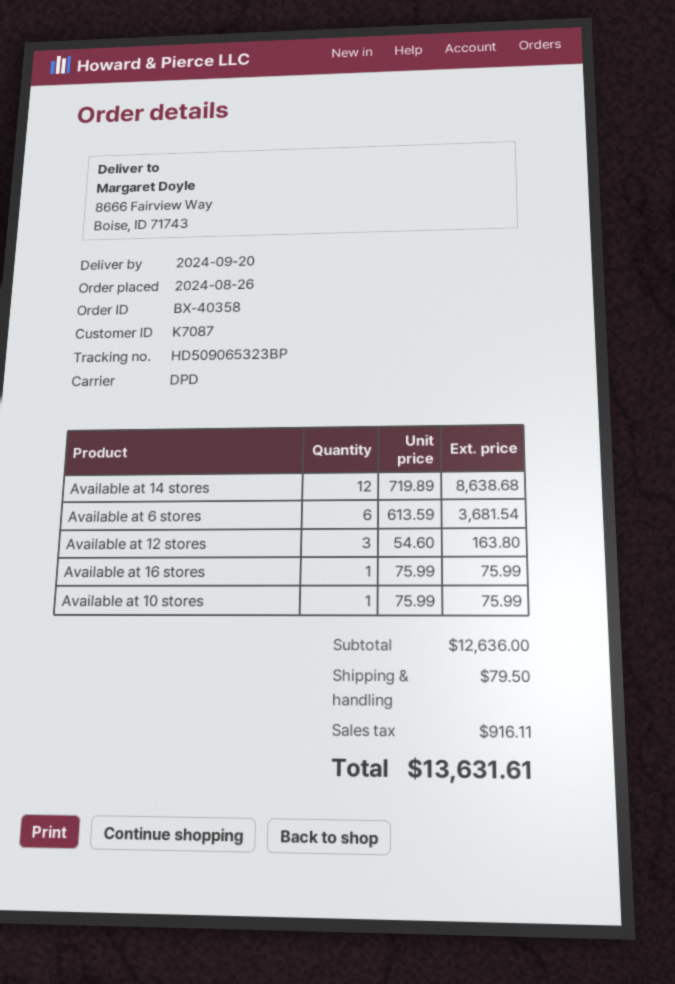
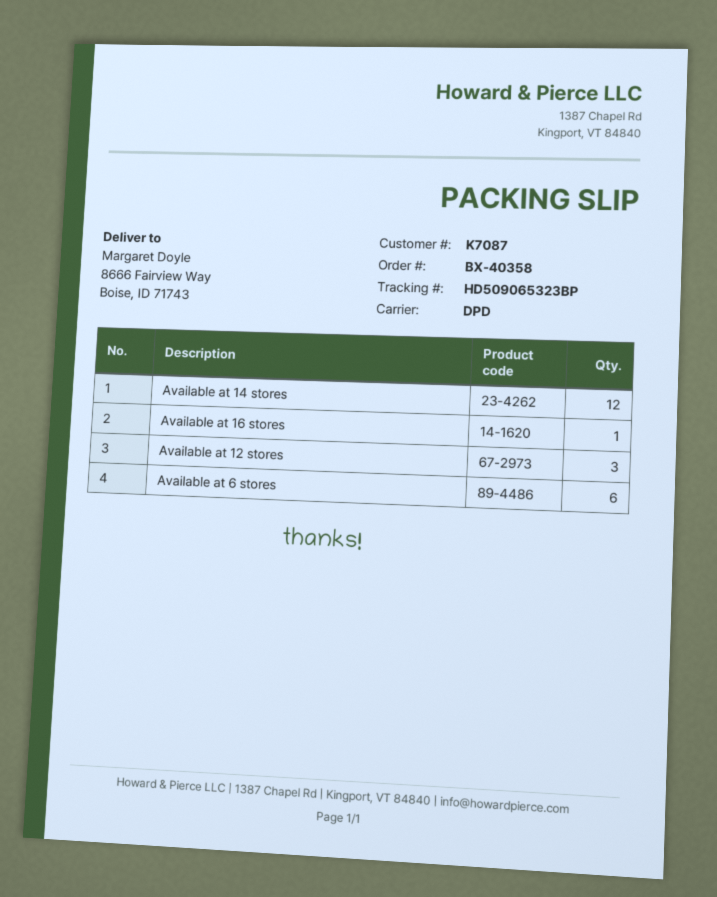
Available at 10 stores: 1 -> none

